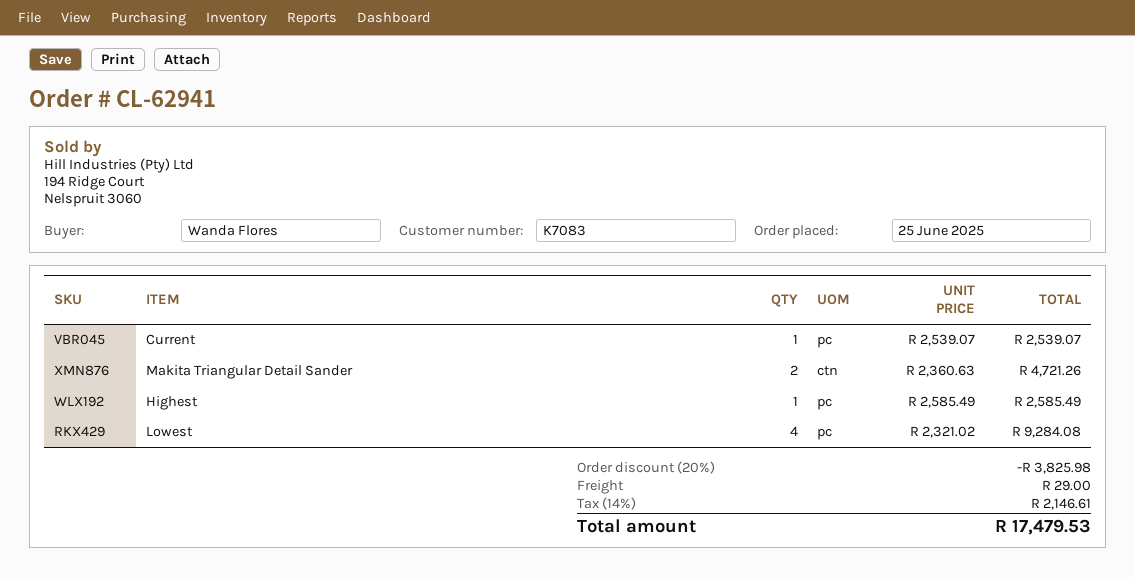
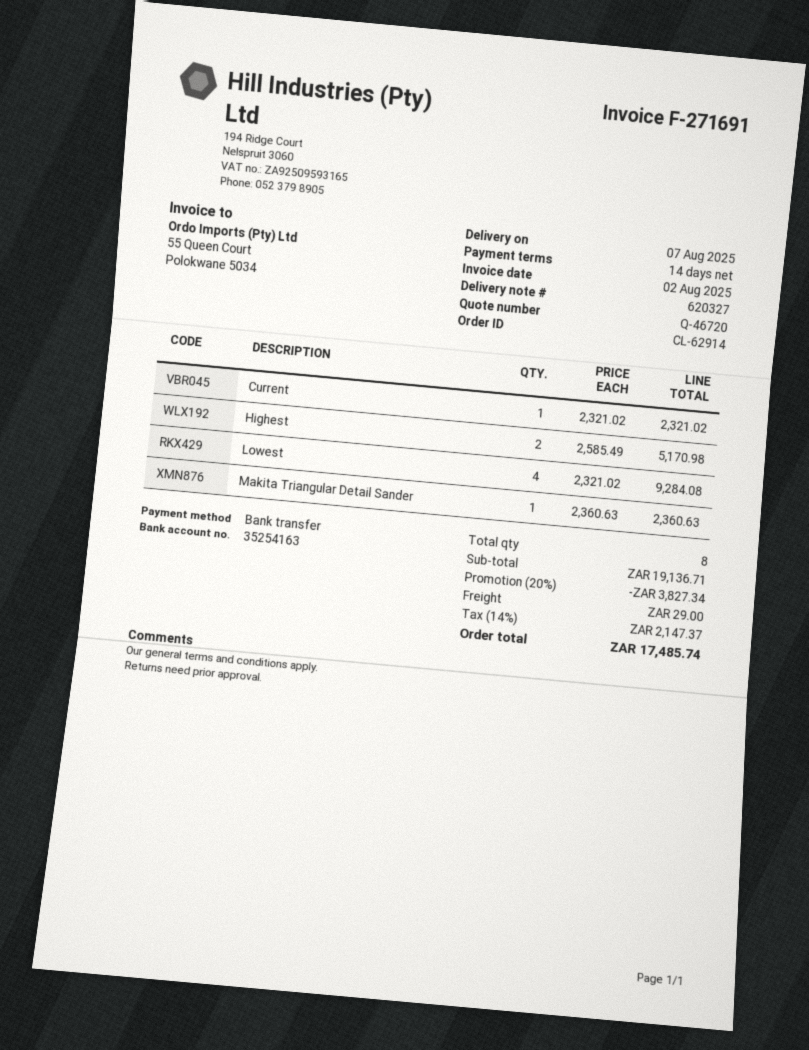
order number: CL-62941 -> CL-62914
Current: 1 x 2539.07 = 2539.07 -> 1 x 2321.02 = 2321.02
Makita Triangular Detail Sander: 2 x 2360.63 = 4721.26 -> 1 x 2360.63 = 2360.63
Highest: 1 x 2585.49 = 2585.49 -> 2 x 2585.49 = 5170.98
discount: 20% = 3825.98 -> 20% = 3827.34
tax: 14% = 2146.61 -> 14% = 2147.37
total: 17479.53 -> 17485.74

